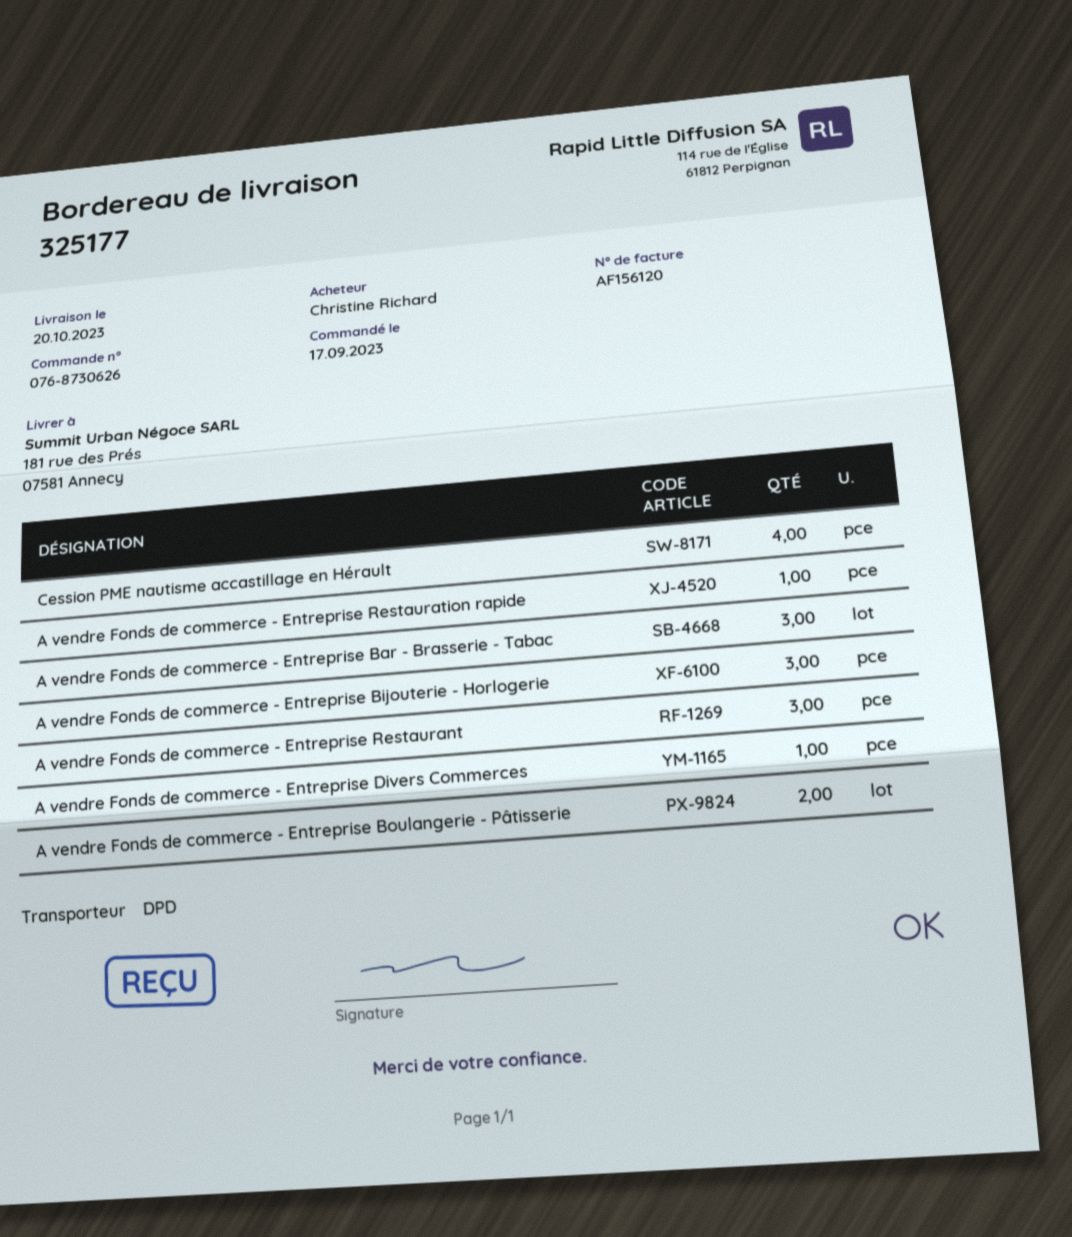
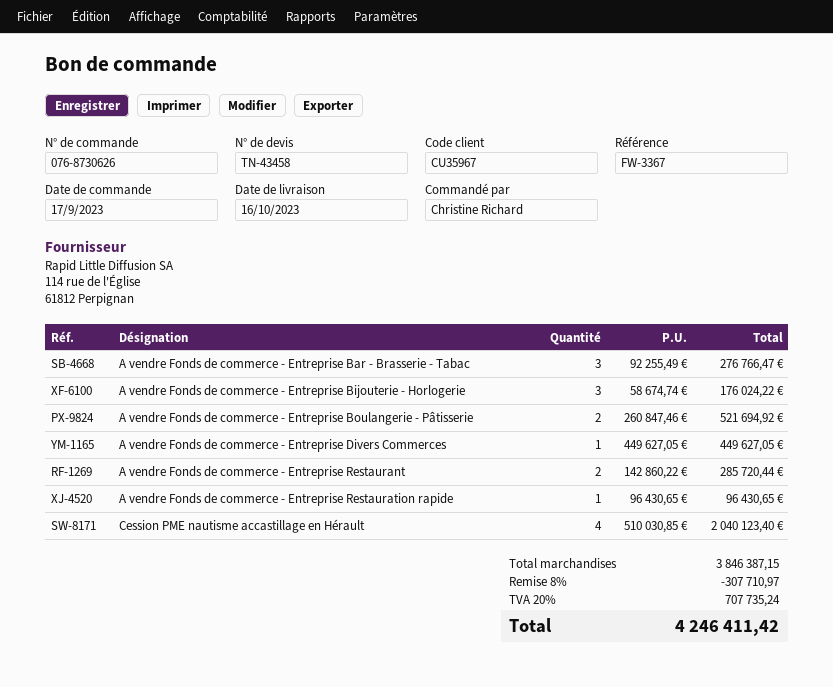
delivery date: 2023-10-20 -> 2023-10-16
A vendre Fonds de commerce - Entreprise Restaurant: 3 -> 2

